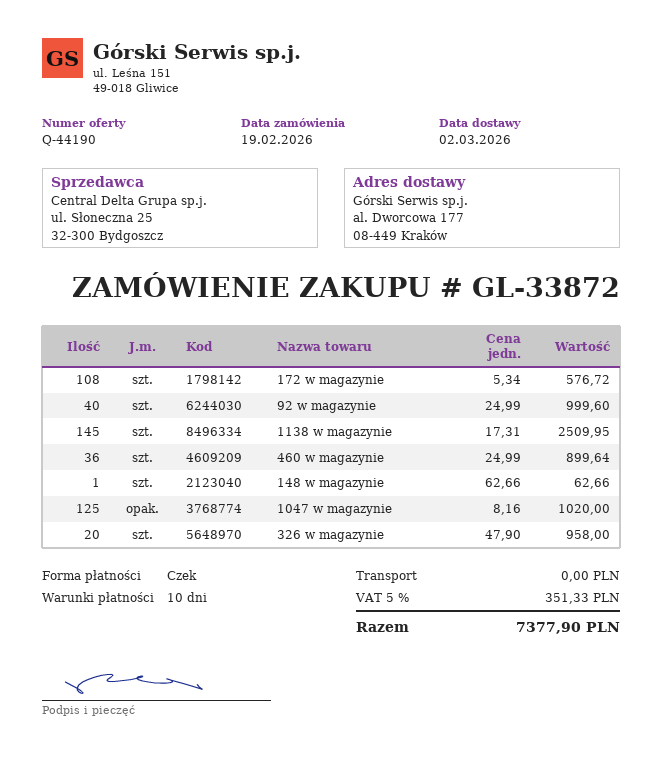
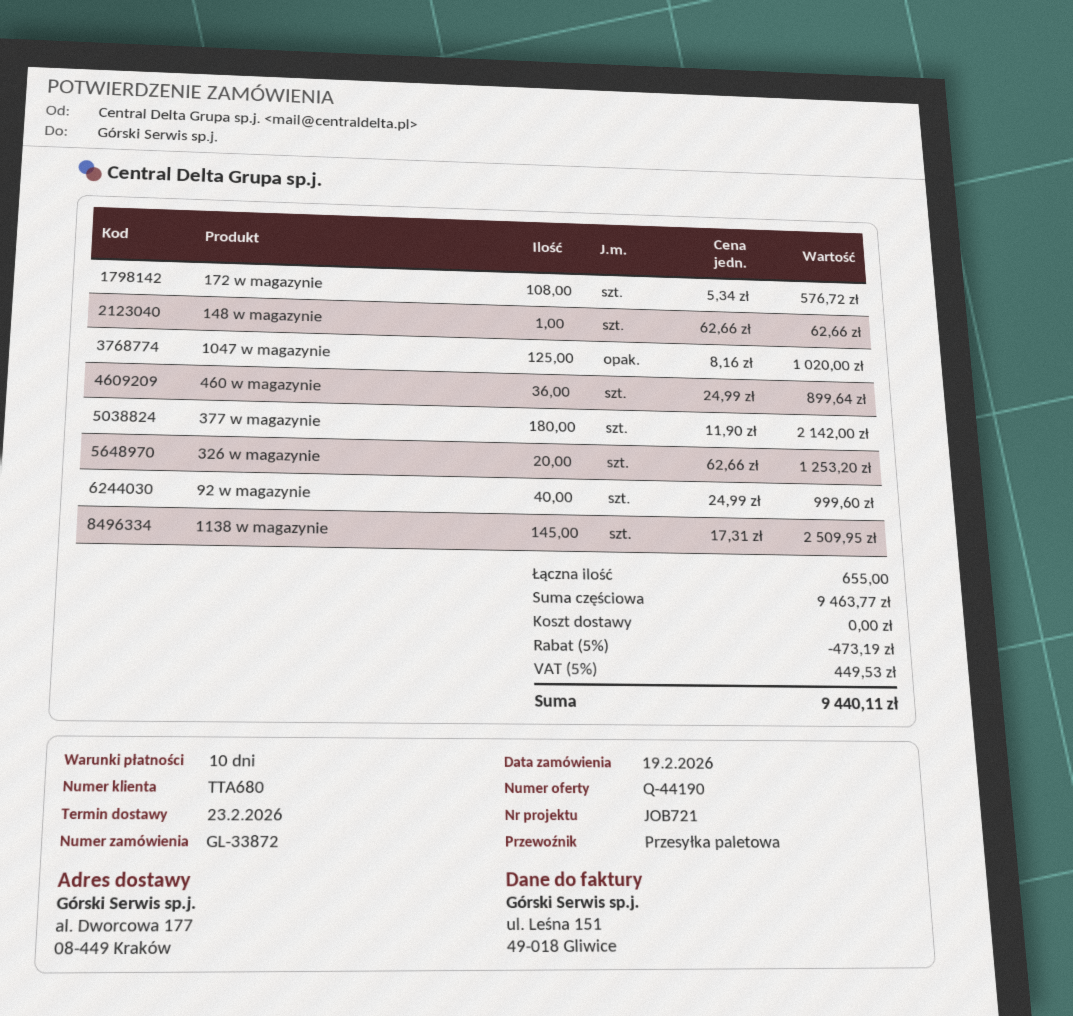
delivery date: 2026-03-02 -> 2026-02-23
326 w magazynie: 20 x 47.90 = 958.00 -> 20 x 62.66 = 1253.20
377 w magazynie: none -> 180 x 11.90 = 2142.00
discount: none -> 5% = 473.19
tax: 5% = 351.33 -> 5% = 449.53
total: 7377.90 -> 9440.11

